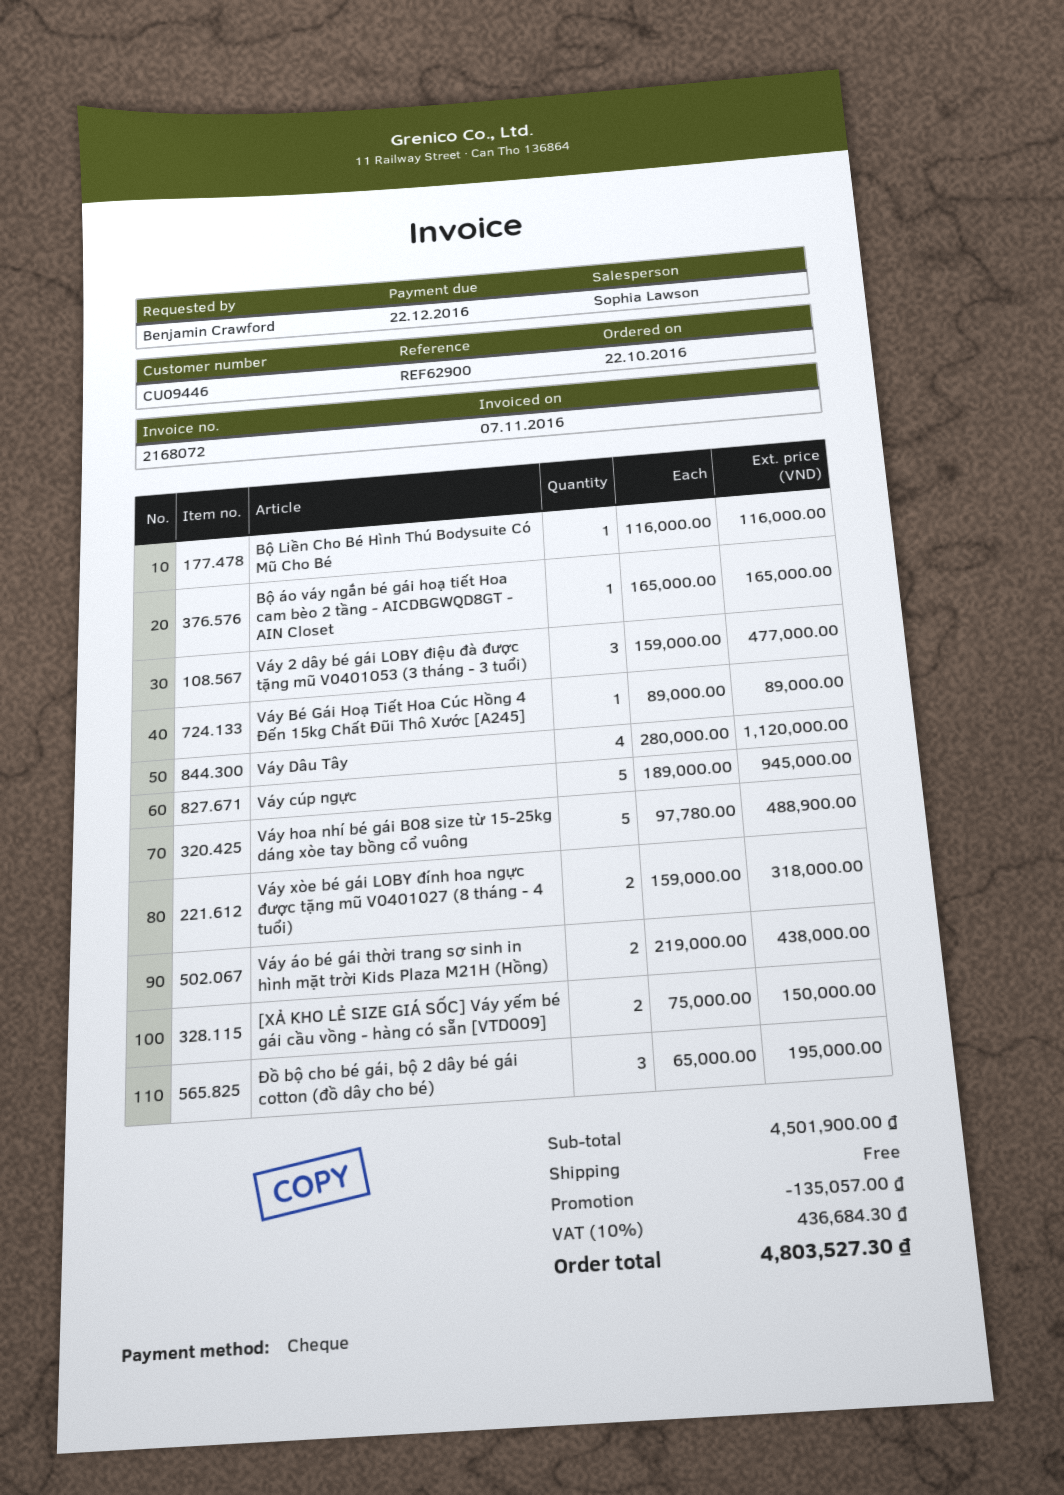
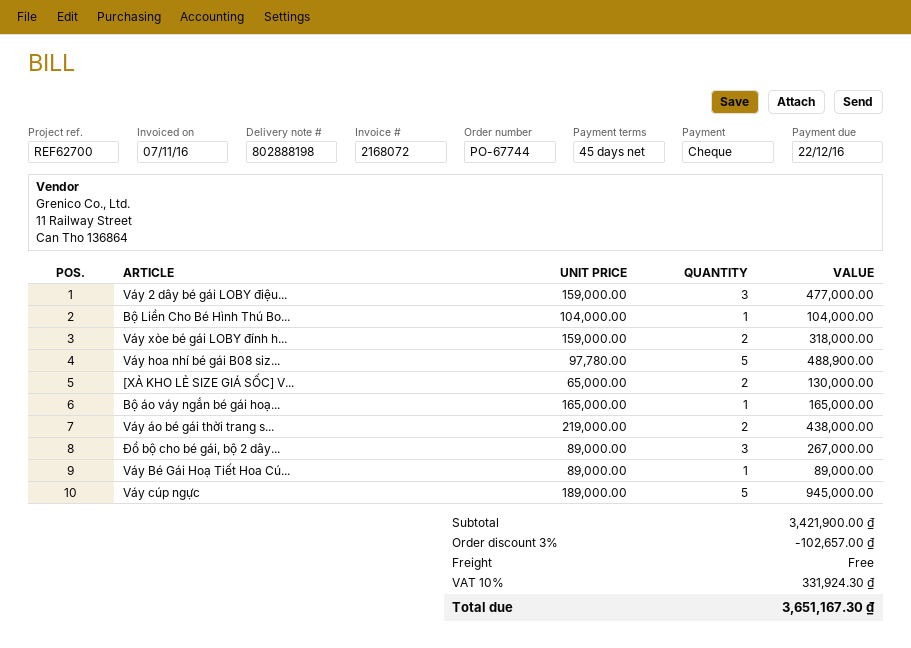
reference: REF62900 -> REF62700
Bộ Liền Cho Bé Hình Thú Bodysuite Có Mũ Cho Bé: 1 x 116000.00 = 116000.00 -> 1 x 104000.00 = 104000.00
Váy Dâu Tây: 4 x 280000.00 = 1120000.00 -> none
[XẢ KHO LẺ SIZE GIÁ SỐC] Váy yếm bé gái cầu vồng - hàng có sẵn [VTD009]: 2 x 75000.00 = 150000.00 -> 2 x 65000.00 = 130000.00
Đồ bộ cho bé gái, bộ 2 dây bé gái cotton (đồ dây cho bé): 3 x 65000.00 = 195000.00 -> 3 x 89000.00 = 267000.00
subtotal: 4501900.00 -> 3421900.00
discount: 135057.00 -> 102657.00
tax: 10% = 436684.30 -> 10% = 331924.30
total: 4803527.30 -> 3651167.30

